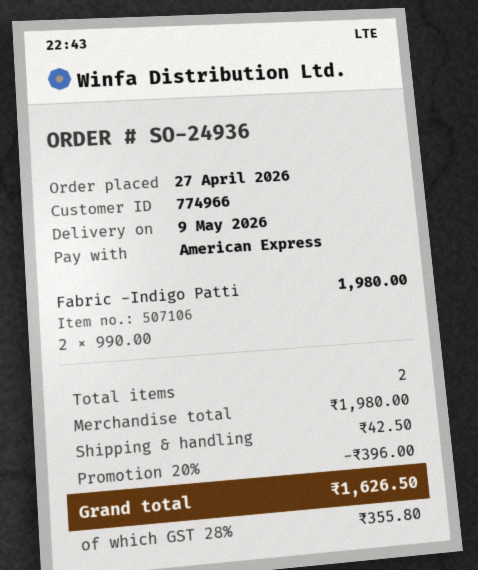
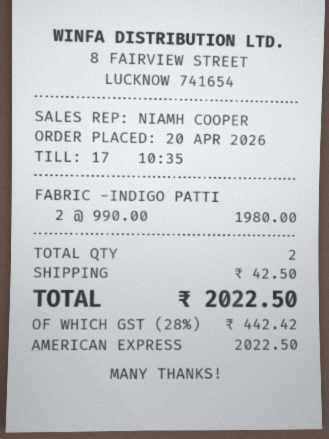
order date: 2026-04-27 -> 2026-04-20
discount: 20% = 396.00 -> none
tax: 28% = 355.80 -> 28% = 442.42
total: 1626.50 -> 2022.50

